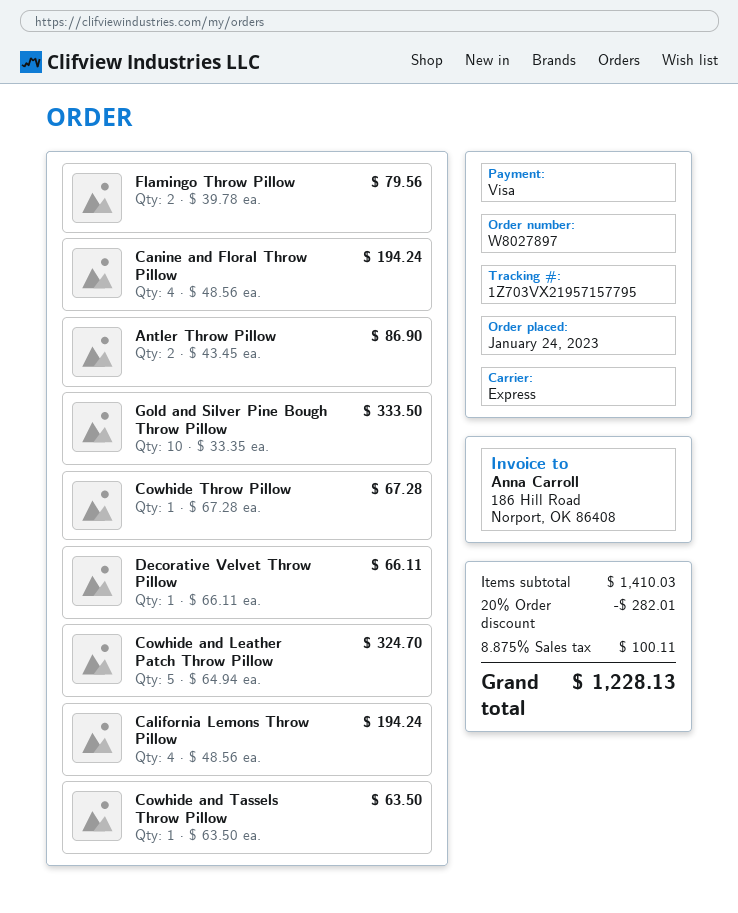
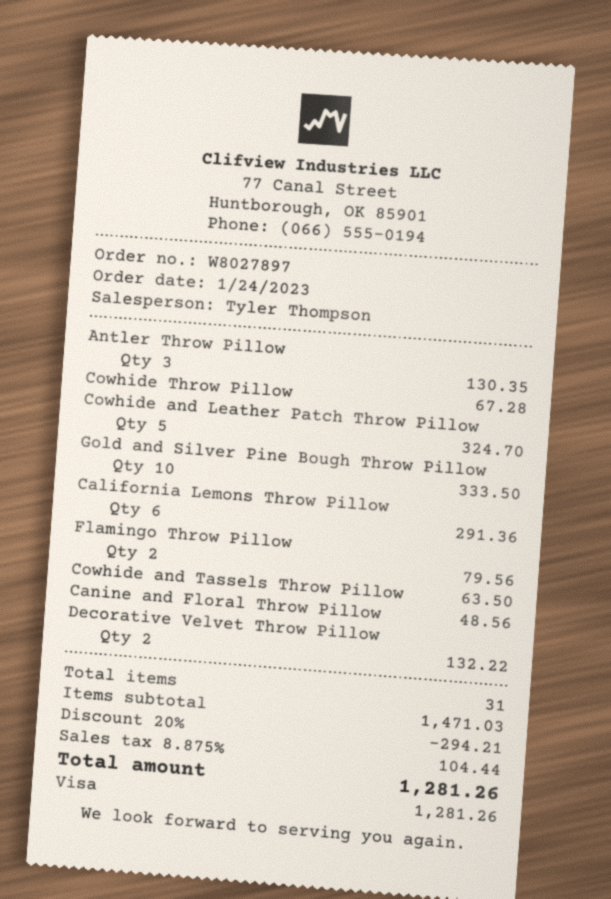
Canine and Floral Throw Pillow: 4 for 194.24 -> 1 for 48.56
Antler Throw Pillow: 2 for 86.90 -> 3 for 130.35
Decorative Velvet Throw Pillow: 1 for 66.11 -> 2 for 132.22
California Lemons Throw Pillow: 4 for 194.24 -> 6 for 291.36
subtotal: 1410.03 -> 1471.03
discount: 20% = 282.01 -> 20% = 294.21
tax: 8.875% = 100.11 -> 8.875% = 104.44
total: 1228.13 -> 1281.26

